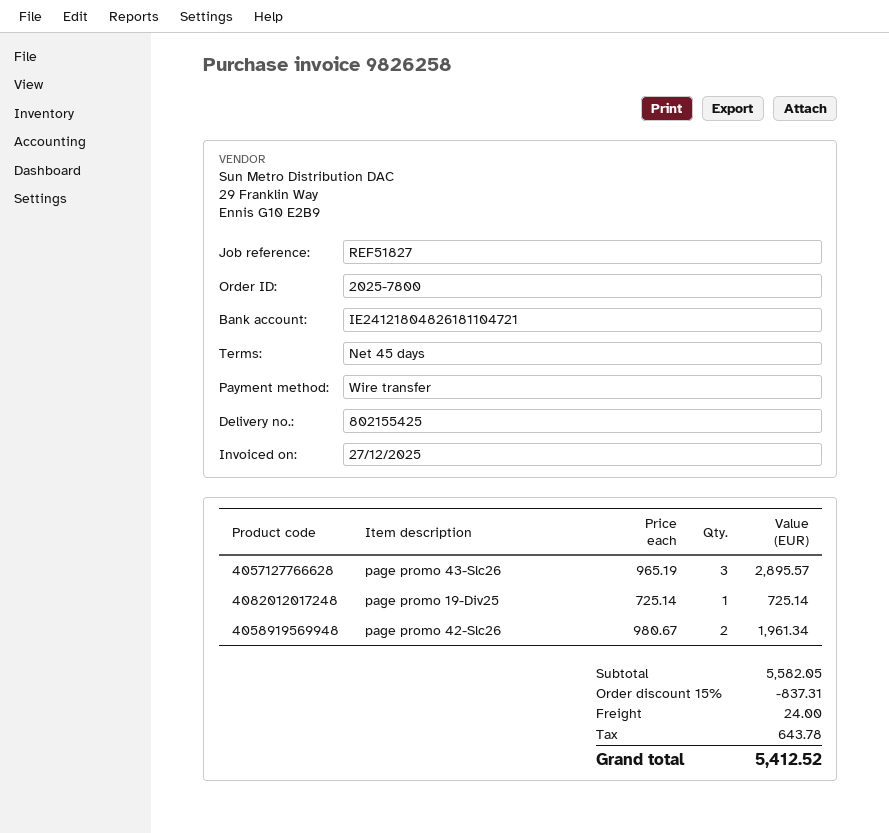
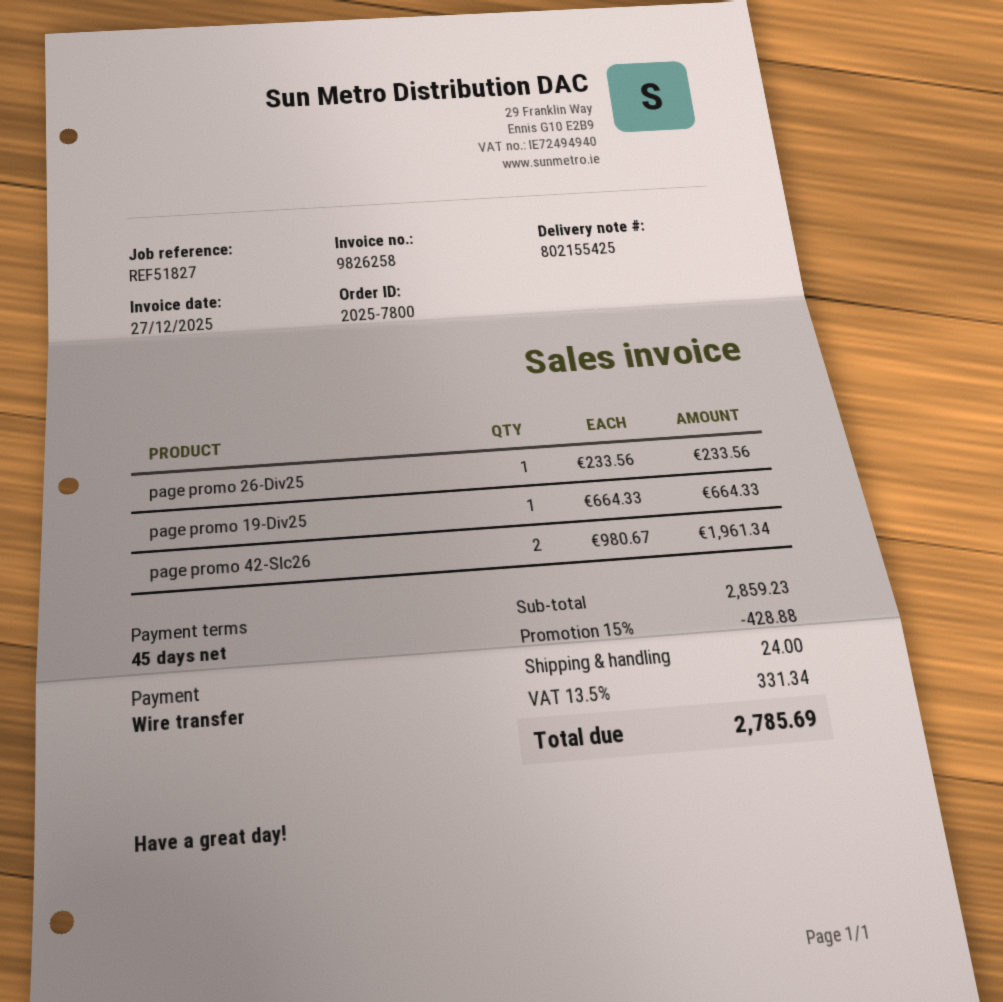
page promo 43-Slc26: 3 x 965.19 = 2895.57 -> none
page promo 19-Div25: 1 x 725.14 = 725.14 -> 1 x 664.33 = 664.33
page promo 26-Div25: none -> 1 x 233.56 = 233.56
subtotal: 5582.05 -> 2859.23
discount: 15% = 837.31 -> 15% = 428.88
tax: 643.78 -> 331.34
total: 5412.52 -> 2785.69

